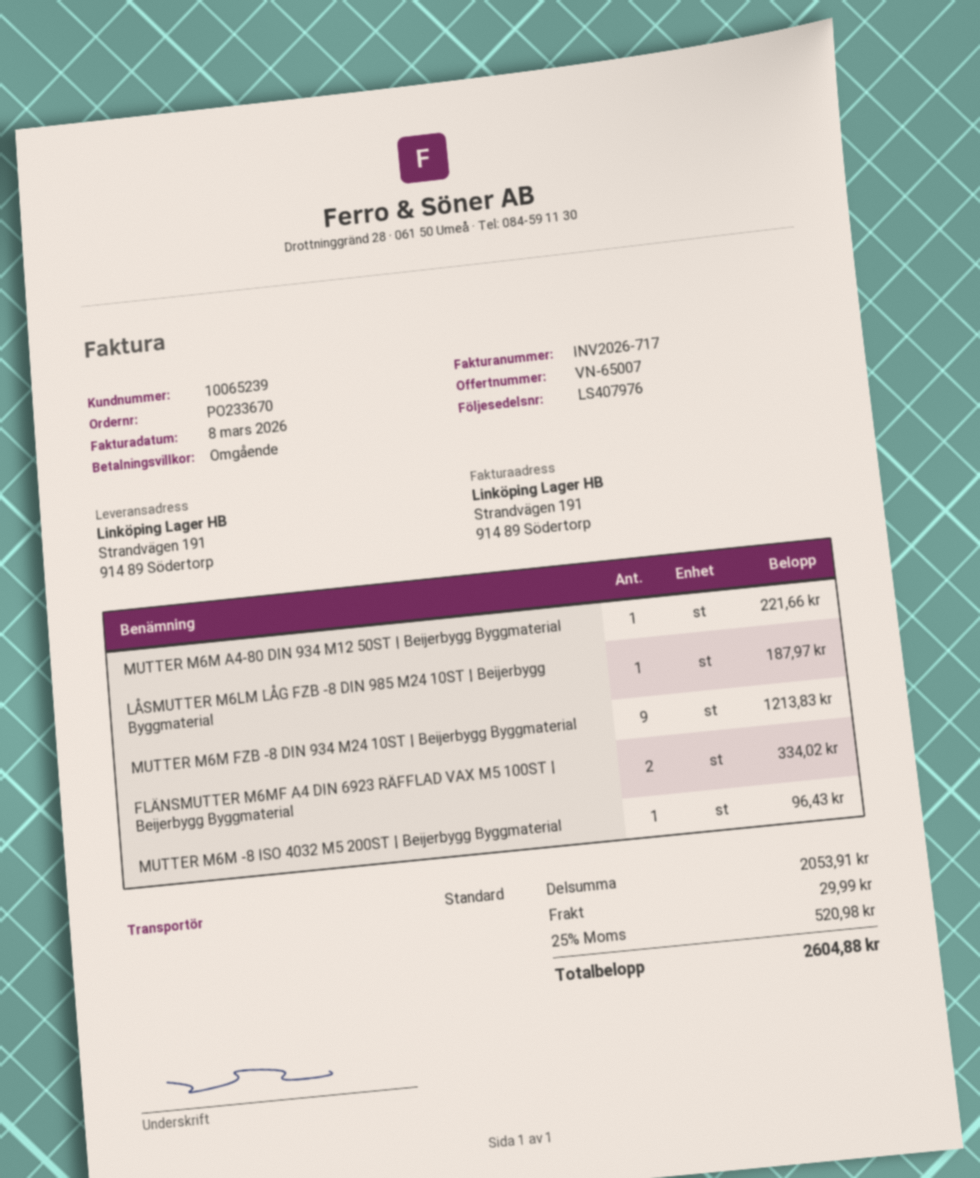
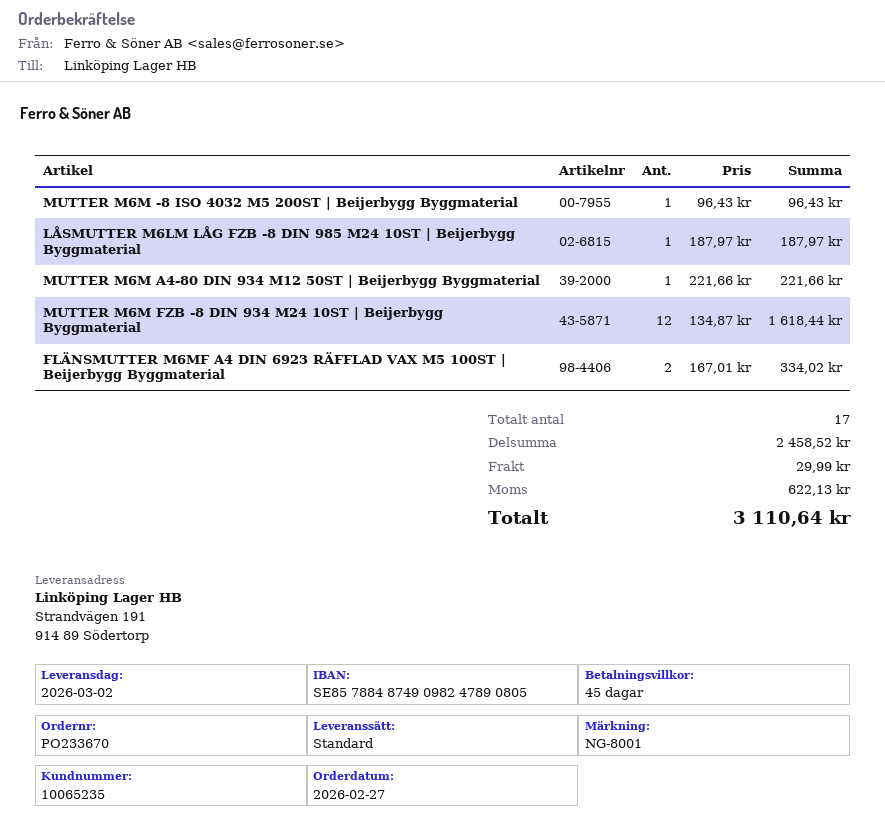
payment terms: on receipt -> 45 days
customer number: 10065239 -> 10065235
MUTTER M6M FZB -8 DIN 934 M24 10ST | Beijerbygg Byggmaterial: 9 for 1213.83 -> 12 for 1618.44
subtotal: 2053.91 -> 2458.52
tax: 520.98 -> 622.13
total: 2604.88 -> 3110.64

